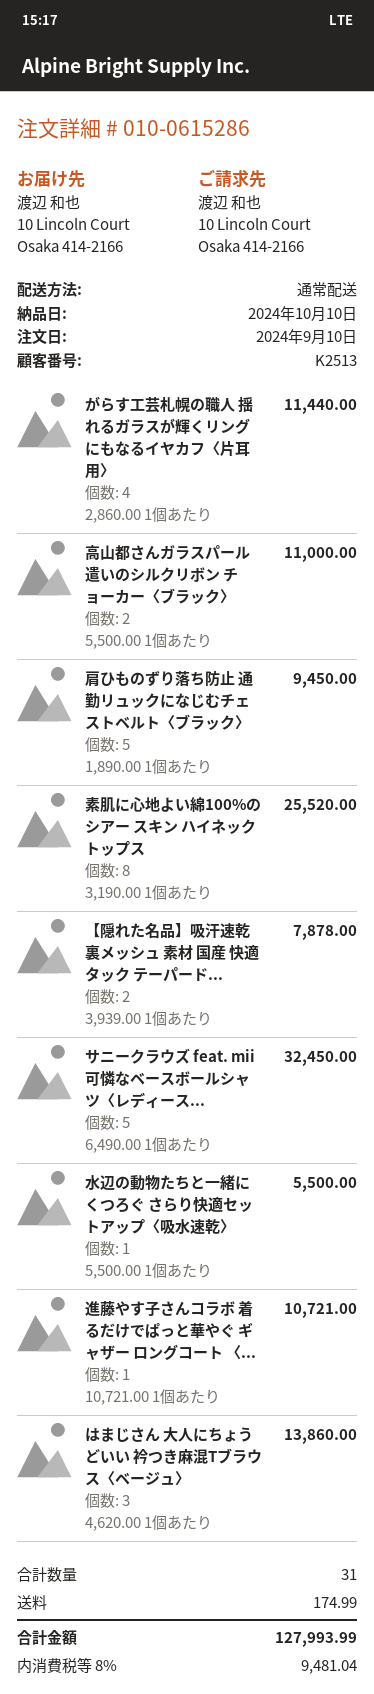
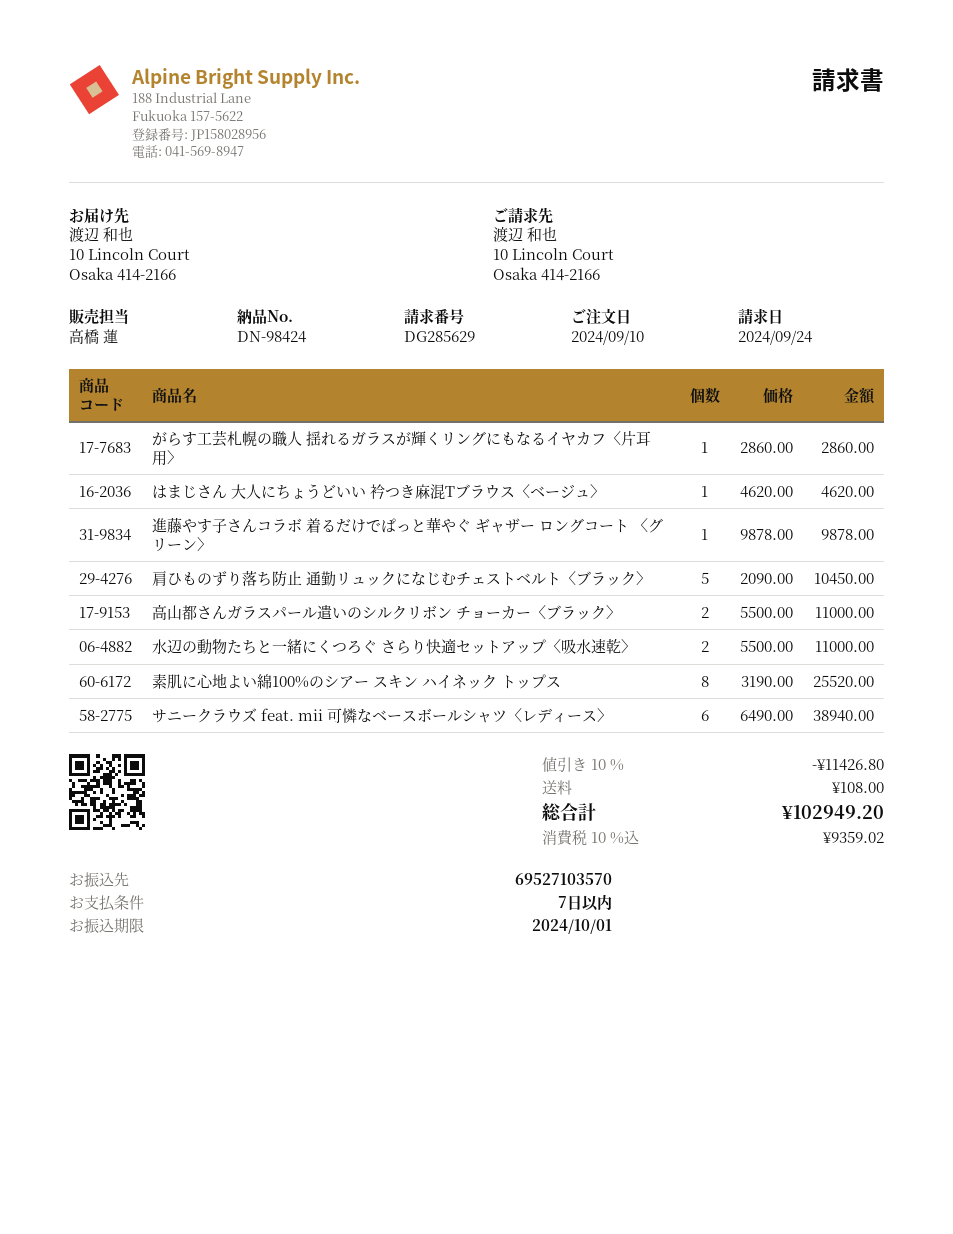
がらす工芸札幌の職人 揺れるガラスが輝くリングにもなるイヤカフ〈片耳用〉: 4 x 2860.00 = 11440.00 -> 1 x 2860.00 = 2860.00
肩ひものずり落ち防止 通勤リュックになじむチェストベルト〈ブラック〉: 5 x 1890.00 = 9450.00 -> 5 x 2090.00 = 10450.00
【隠れた名品】吸汗速乾 裏メッシュ 素材 国産 快適 タック テーパード...: 2 x 3939.00 = 7878.00 -> none
サニークラウズ feat. mii 可憐なベースボールシャツ〈レディース...: 5 x 6490.00 = 32450.00 -> 6 x 6490.00 = 38940.00
水辺の動物たちと一緒にくつろぐ さらり快適セットアップ〈吸水速乾〉: 1 x 5500.00 = 5500.00 -> 2 x 5500.00 = 11000.00
進藤やす子さんコラボ 着るだけでぱっと華やぐ ギャザー ロングコート 〈...: 1 x 10721.00 = 10721.00 -> 1 x 9878.00 = 9878.00
はまじさん 大人にちょうどいい 衿つき麻混Tブラウス〈ベージュ〉: 3 x 4620.00 = 13860.00 -> 1 x 4620.00 = 4620.00
discount: none -> 10% = 11426.80
shipping: 174.99 -> 108.00
tax: 8% = 9481.04 -> 10% = 9359.02
total: 127993.99 -> 102949.20

